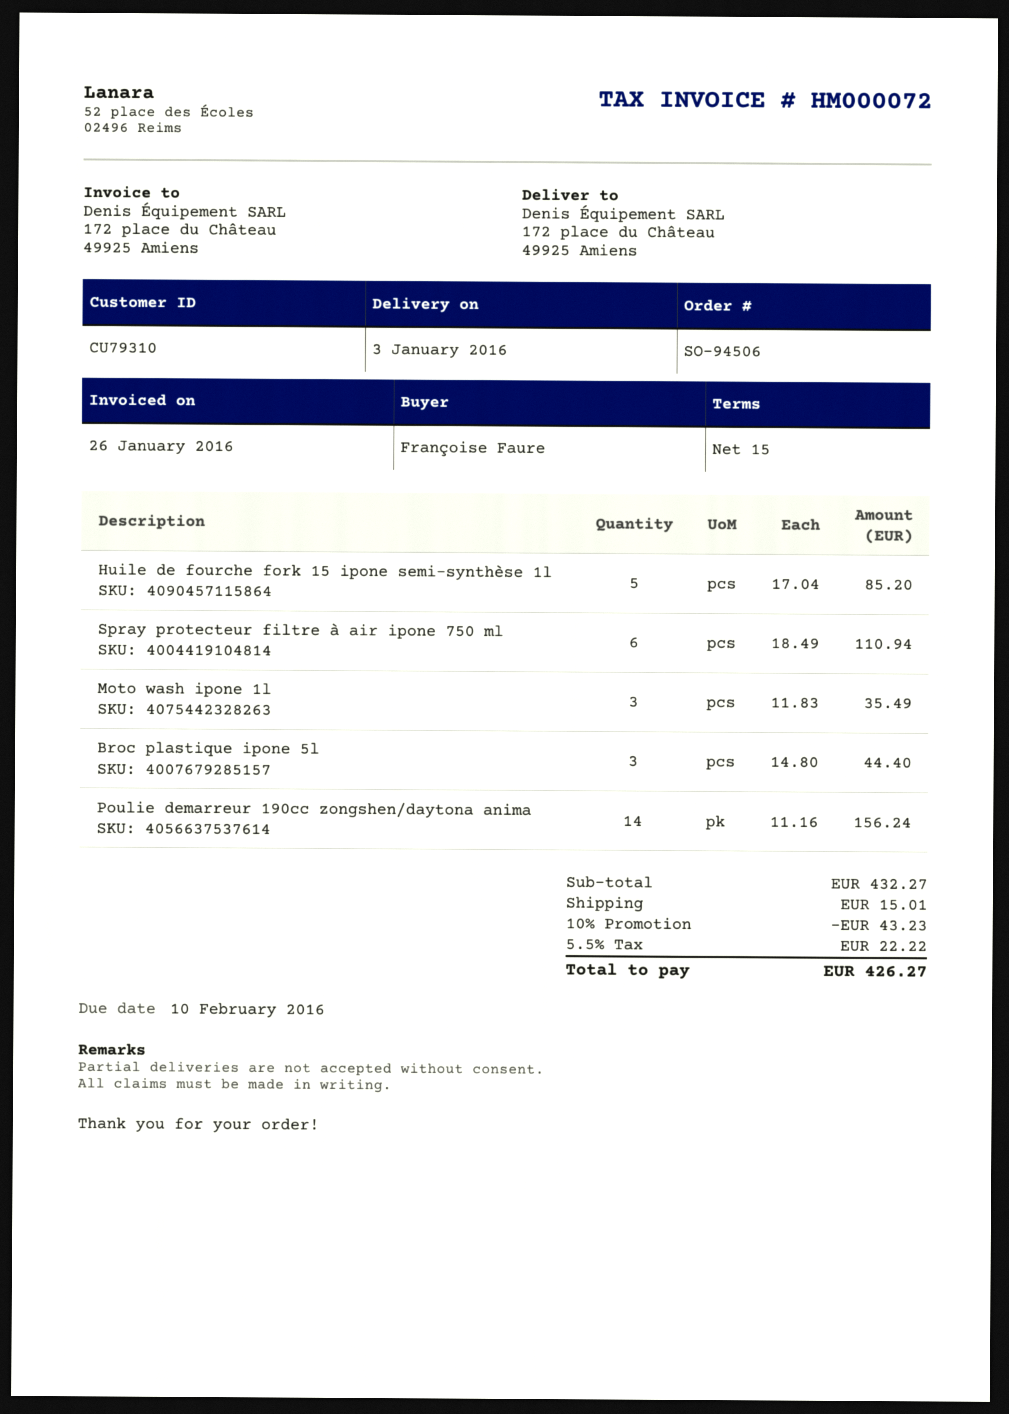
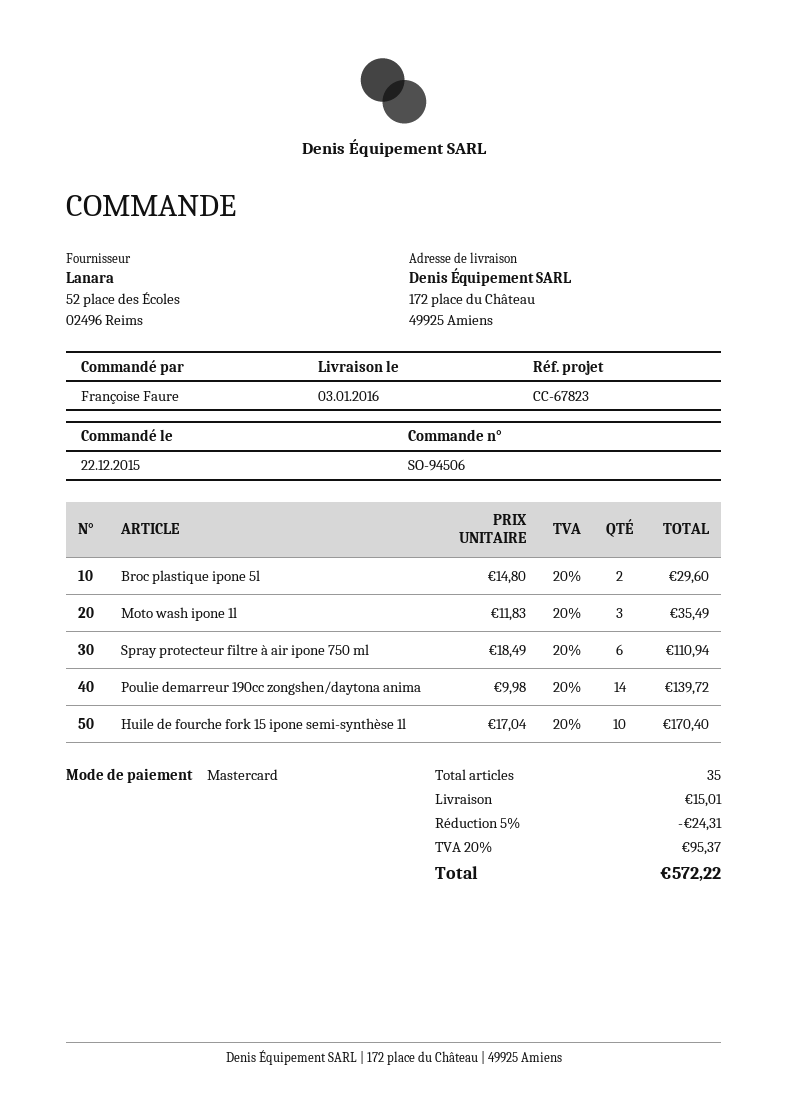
Huile de fourche fork 15 ipone semi-synthèse 1l: 5 x 17.04 = 85.20 -> 10 x 17.04 = 170.40
Broc plastique ipone 5l: 3 x 14.80 = 44.40 -> 2 x 14.80 = 29.60
Poulie demarreur 190cc zongshen/daytona anima: 14 x 11.16 = 156.24 -> 14 x 9.98 = 139.72
discount: 10% = 43.23 -> 5% = 24.31
tax: 5.5% = 22.22 -> 20% = 95.37
total: 426.27 -> 572.22

